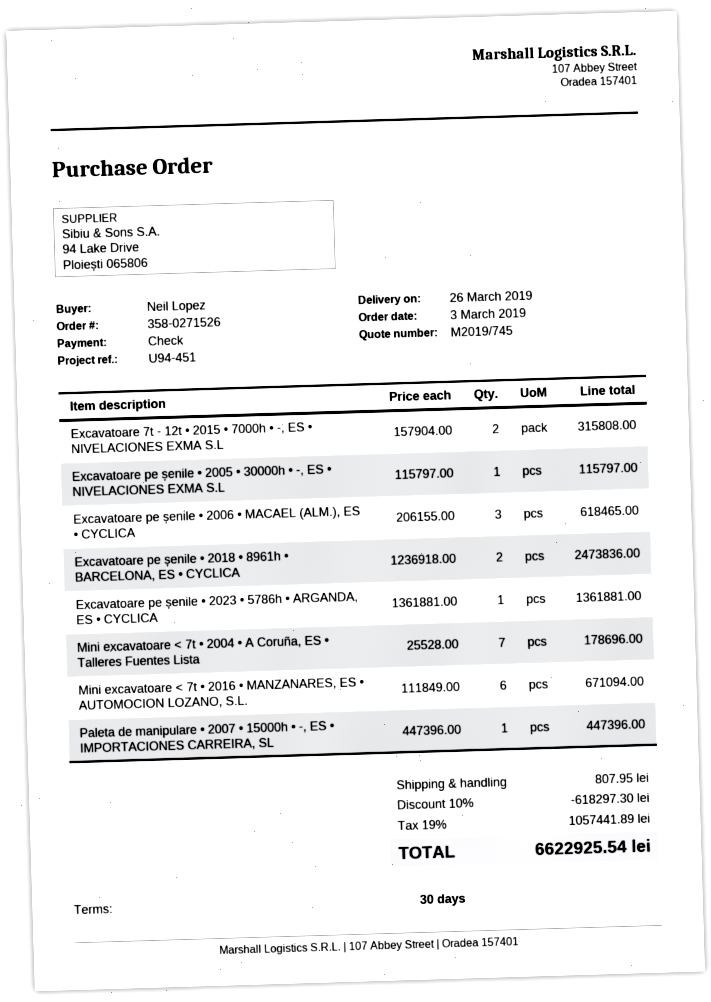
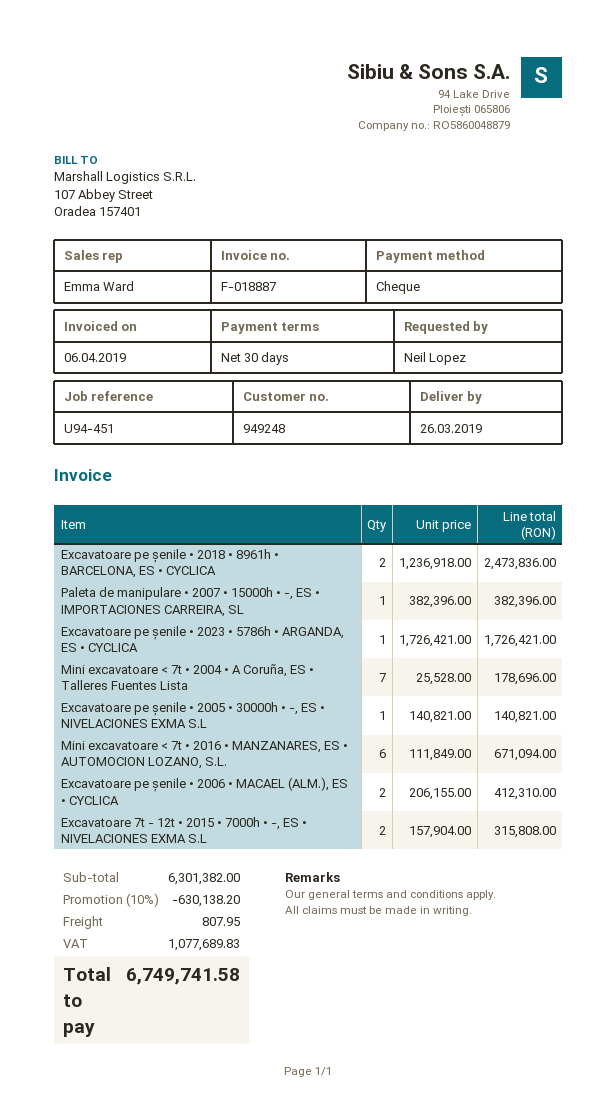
Excavatoare pe șenile • 2005 • 30000h • -, ES • NIVELACIONES EXMA S.L: 1 x 115797.00 = 115797.00 -> 1 x 140821.00 = 140821.00
Excavatoare pe șenile • 2006 • MACAEL (ALM.), ES • CYCLICA: 3 x 206155.00 = 618465.00 -> 2 x 206155.00 = 412310.00
Excavatoare pe șenile • 2023 • 5786h • ARGANDA, ES • CYCLICA: 1 x 1361881.00 = 1361881.00 -> 1 x 1726421.00 = 1726421.00
Paleta de manipulare • 2007 • 15000h • -, ES • IMPORTACIONES CARREIRA, SL: 1 x 447396.00 = 447396.00 -> 1 x 382396.00 = 382396.00
discount: 10% = 618297.30 -> 10% = 630138.20
tax: 1057441.89 -> 1077689.83
total: 6622925.54 -> 6749741.58

